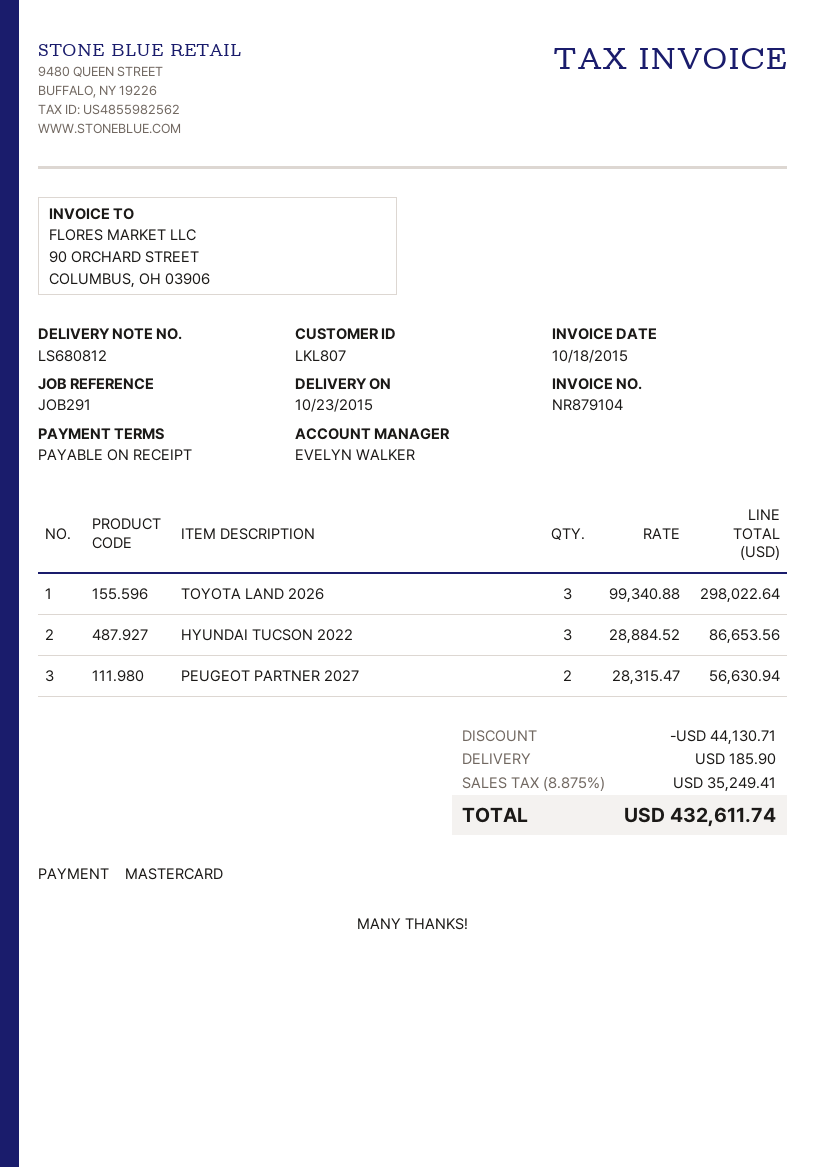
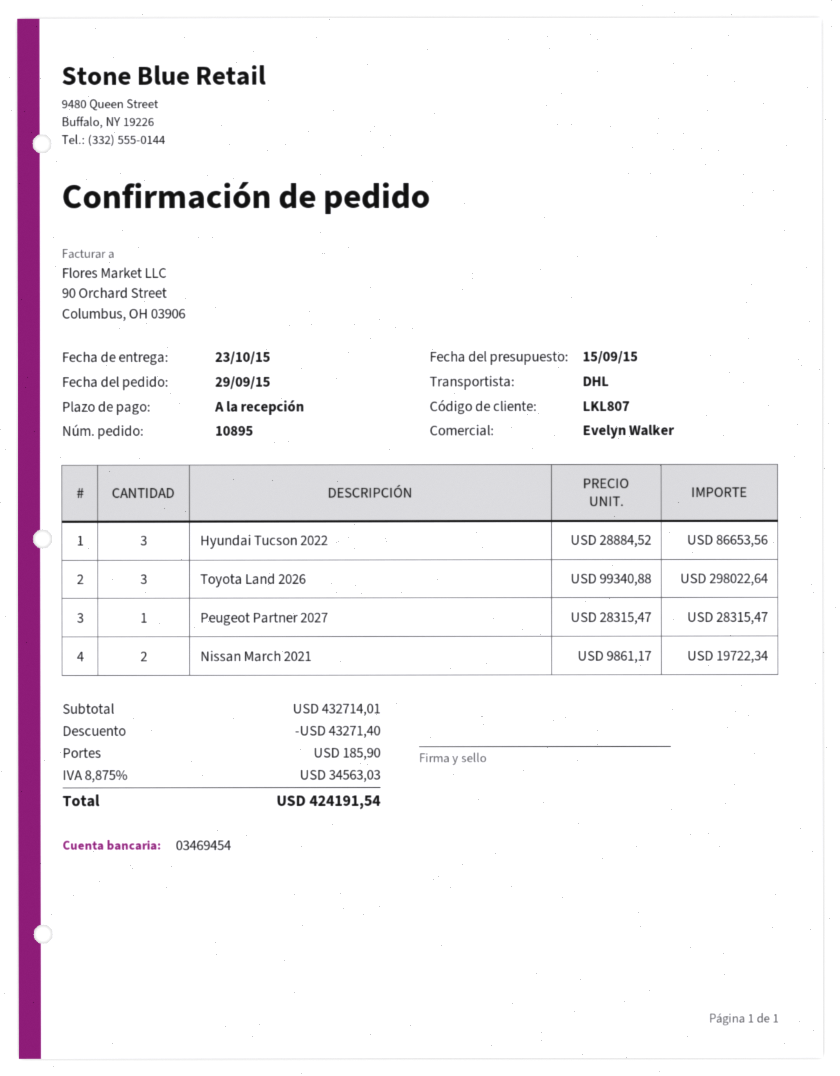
PEUGEOT PARTNER 2027: 2 x 28315.47 = 56630.94 -> 1 x 28315.47 = 28315.47
Nissan March 2021: none -> 2 x 9861.17 = 19722.34
discount: 44130.71 -> 43271.40
tax: 8.875% = 35249.41 -> 8.875% = 34563.03
total: 432611.74 -> 424191.54

